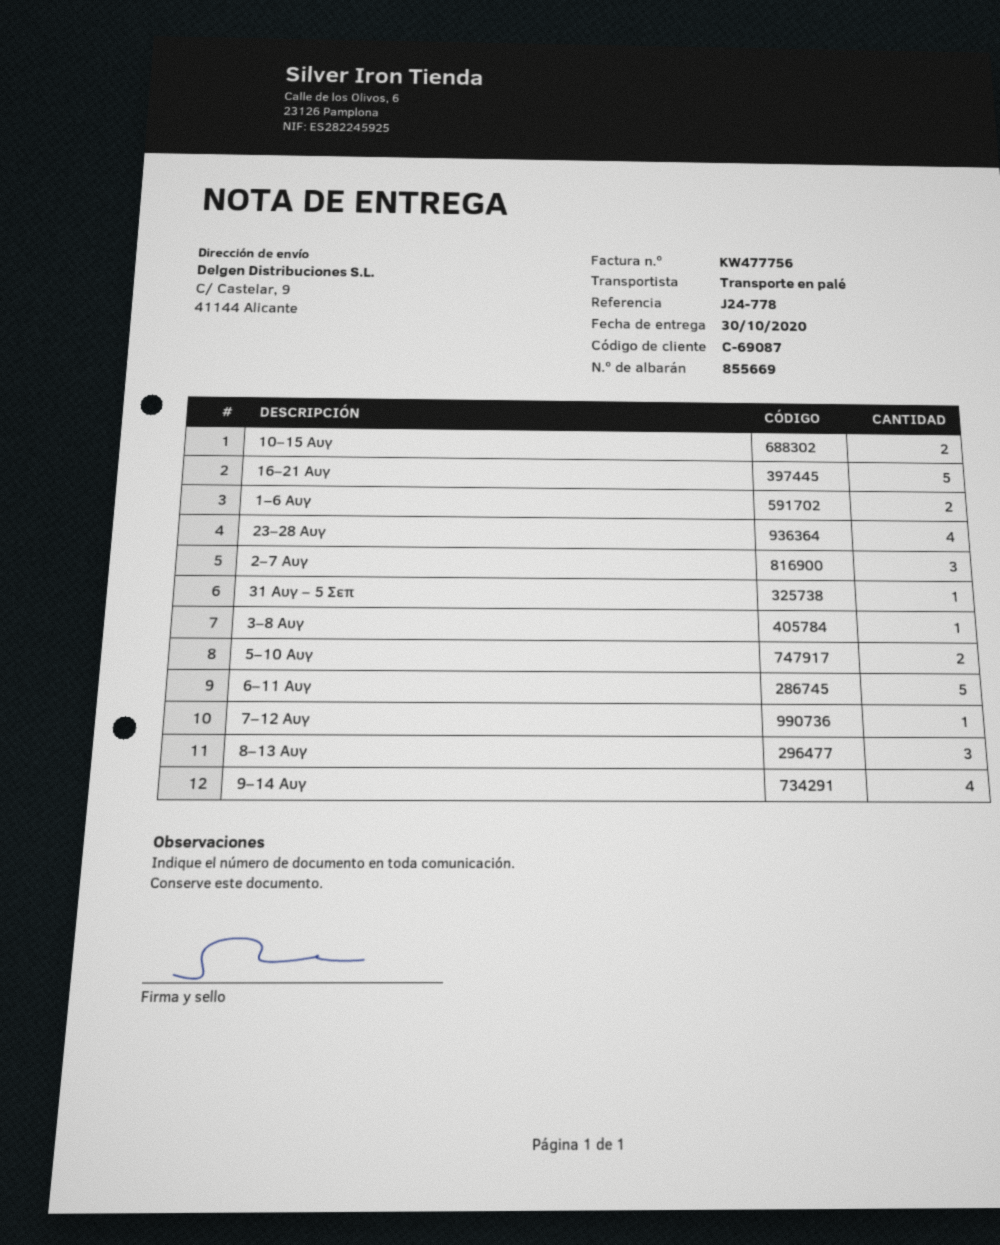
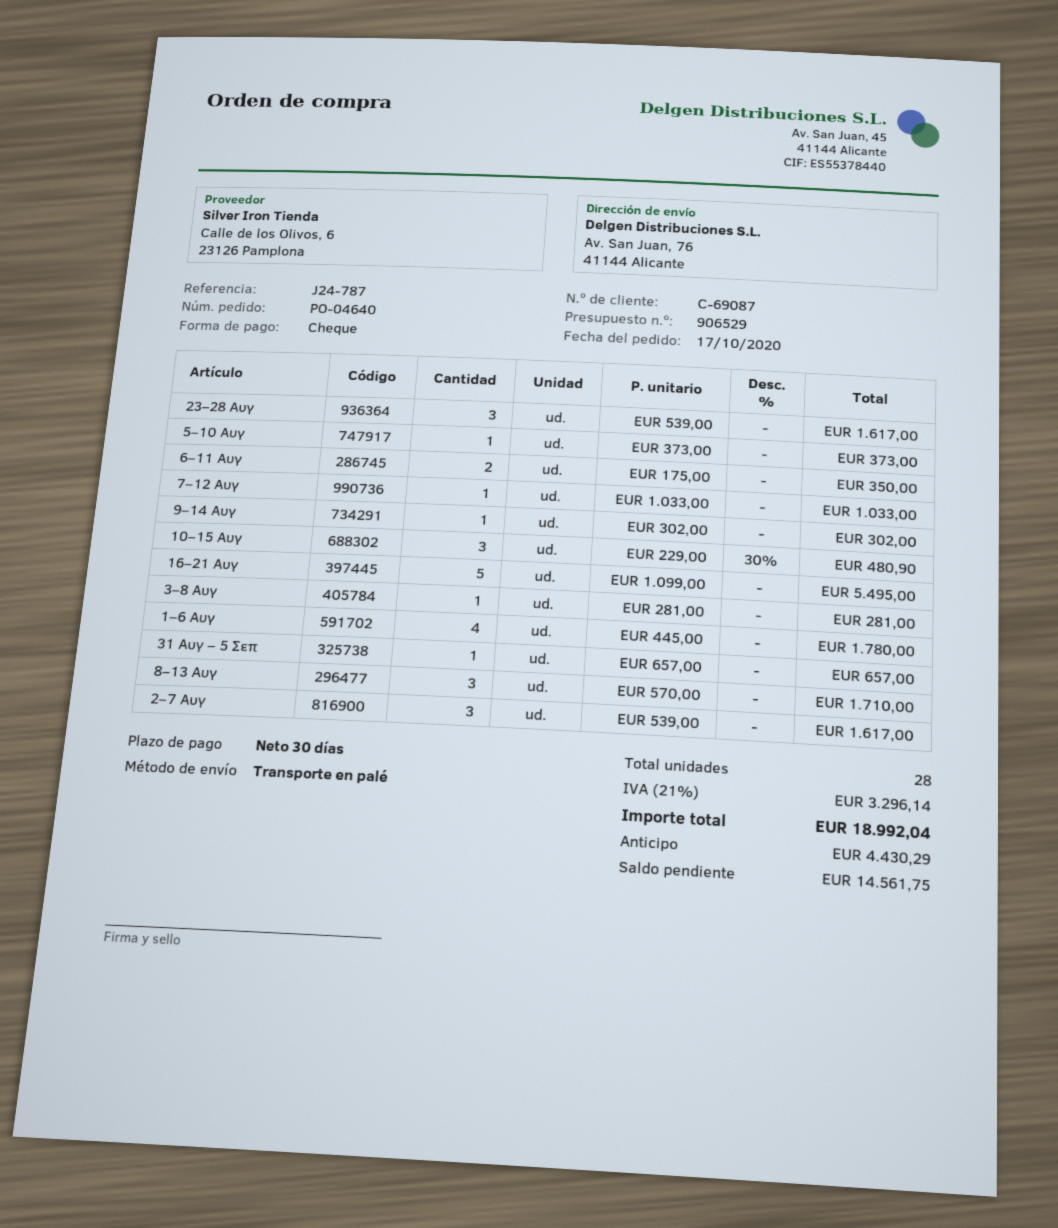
reference: J24-778 -> J24-787
ship to: C/ Castelar, 9, 41144 Alicante -> Av. San Juan, 76, 41144 Alicante
10–15 Αυγ: 2 -> 3
1–6 Αυγ: 2 -> 4
23–28 Αυγ: 4 -> 3
5–10 Αυγ: 2 -> 1
6–11 Αυγ: 5 -> 2
9–14 Αυγ: 4 -> 1

